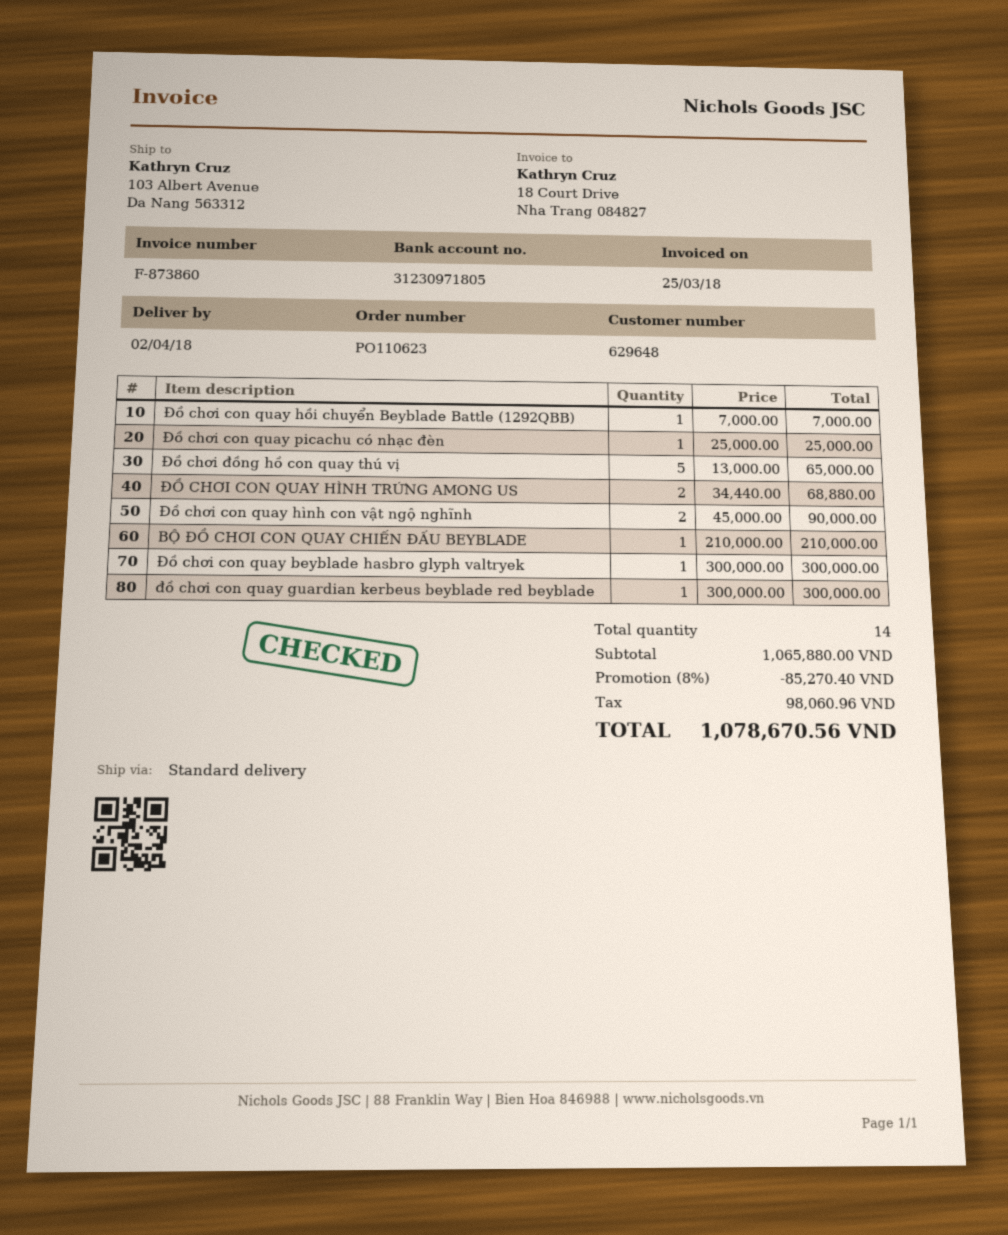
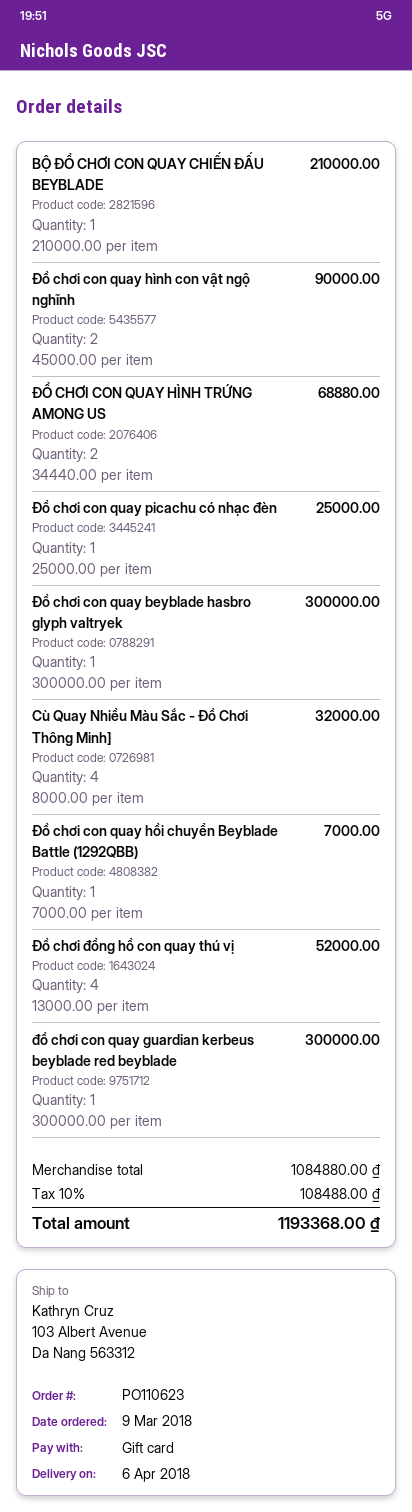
delivery date: 2018-04-02 -> 2018-04-06
Đồ chơi đồng hồ con quay thú vị: 5 x 13000.00 = 65000.00 -> 4 x 13000.00 = 52000.00
Cù Quay Nhiều Màu Sắc - Đồ Chơi Thông Minh]: none -> 4 x 8000.00 = 32000.00
subtotal: 1065880.00 -> 1084880.00
discount: 8% = 85270.40 -> none
tax: 98060.96 -> 108488.00
total: 1078670.56 -> 1193368.00

